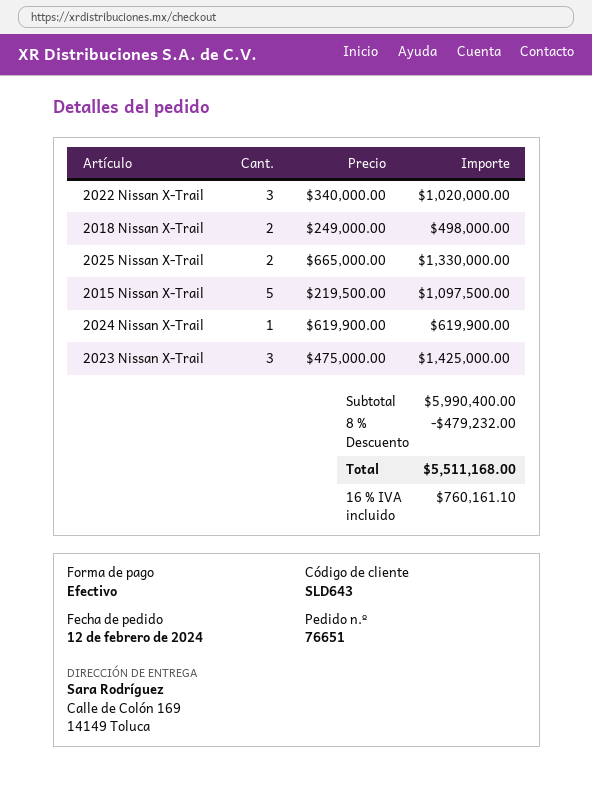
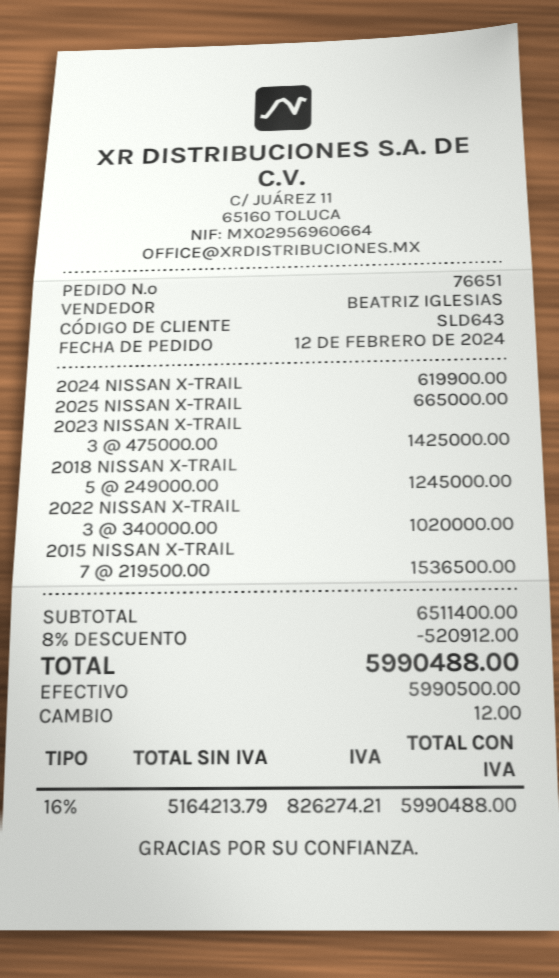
2018 Nissan X-Trail: 2 x 249000.00 = 498000.00 -> 5 x 249000.00 = 1245000.00
2025 Nissan X-Trail: 2 x 665000.00 = 1330000.00 -> 1 x 665000.00 = 665000.00
2015 Nissan X-Trail: 5 x 219500.00 = 1097500.00 -> 7 x 219500.00 = 1536500.00
subtotal: 5990400.00 -> 6511400.00
discount: 8% = 479232.00 -> 8% = 520912.00
tax: 16% = 760161.10 -> 16% = 826274.21
total: 5511168.00 -> 5990488.00

